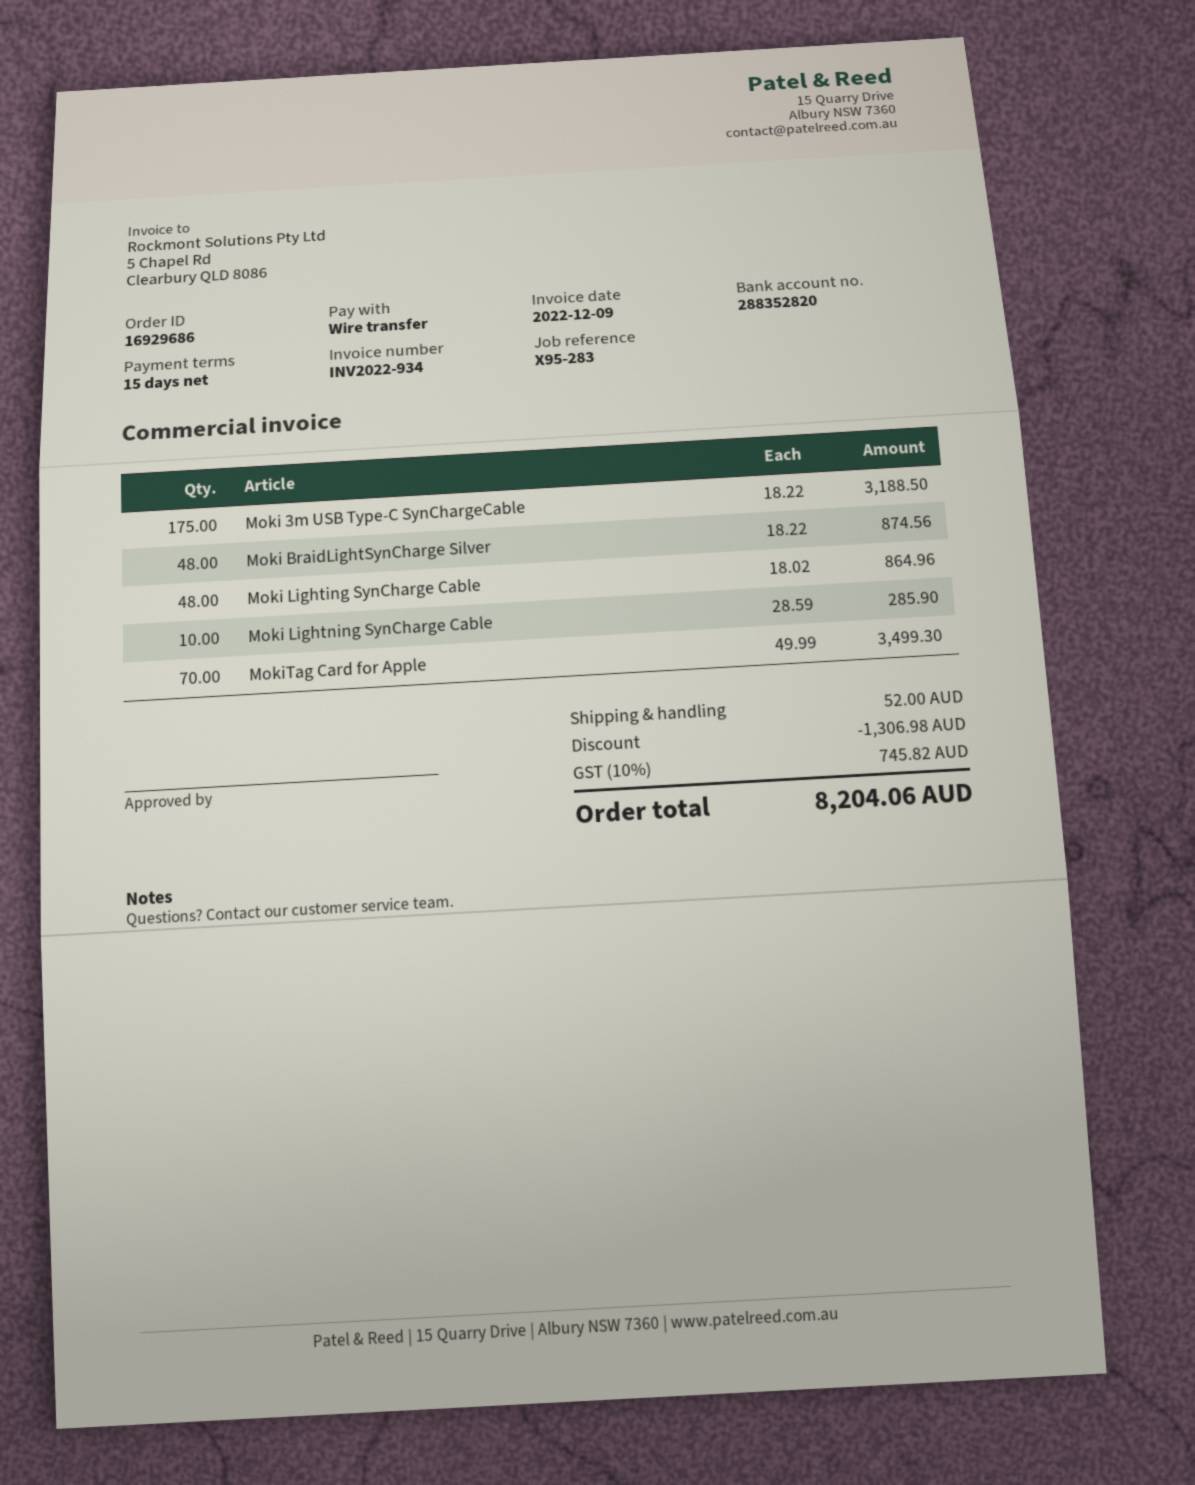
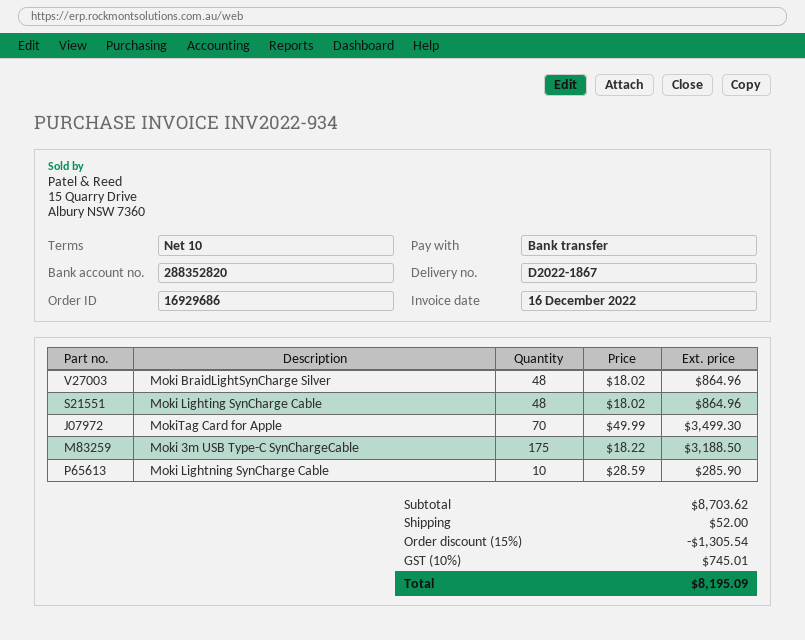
invoice date: 2022-12-09 -> 2022-12-16
payment terms: 15 days -> 10 days
Moki BraidLightSynCharge Silver: 48 x 18.22 = 874.56 -> 48 x 18.02 = 864.96
discount: 1306.98 -> 1305.54
tax: 10% = 745.82 -> 10% = 745.01
total: 8204.06 -> 8195.09

